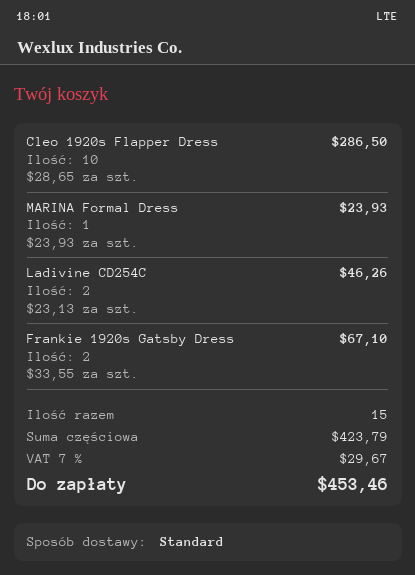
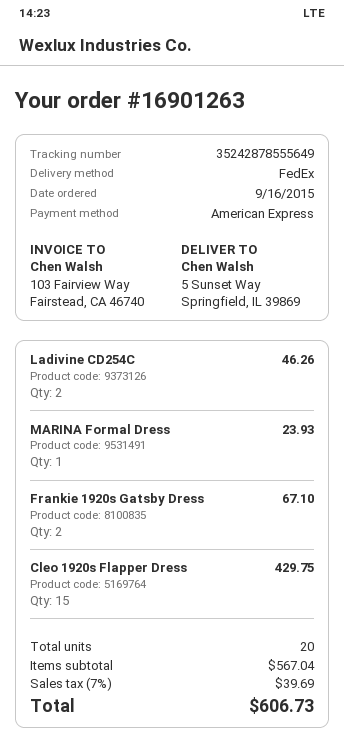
shipping method: standard -> FedEx
Cleo 1920s Flapper Dress: 10 for 286.50 -> 15 for 429.75
total quantity: 15 -> 20
subtotal: 423.79 -> 567.04
tax: 7% = 29.67 -> 7% = 39.69
total: 453.46 -> 606.73

